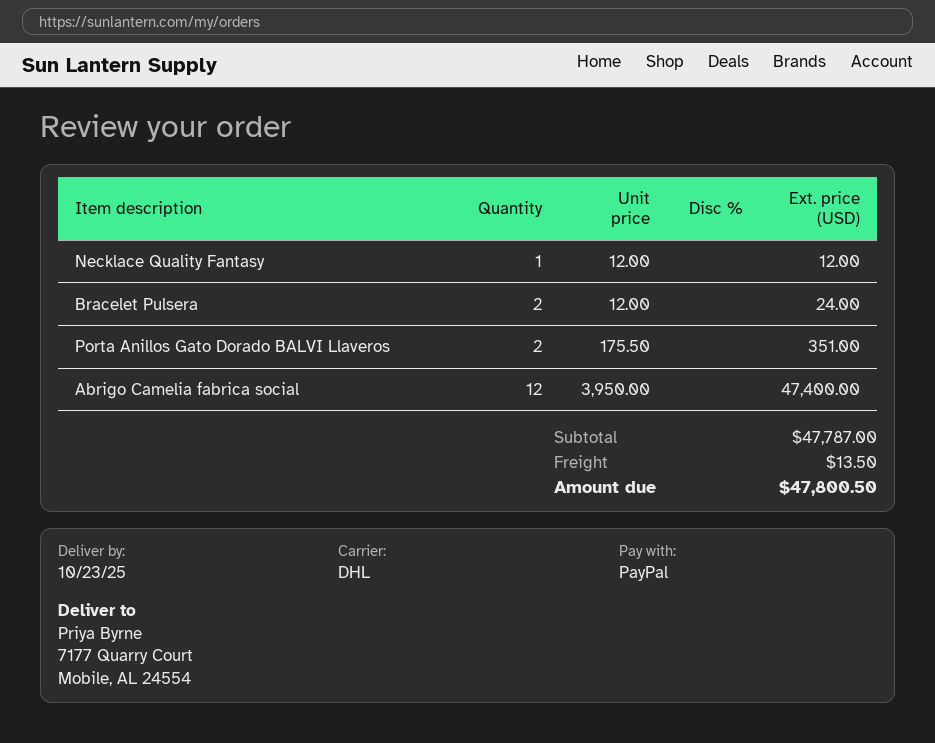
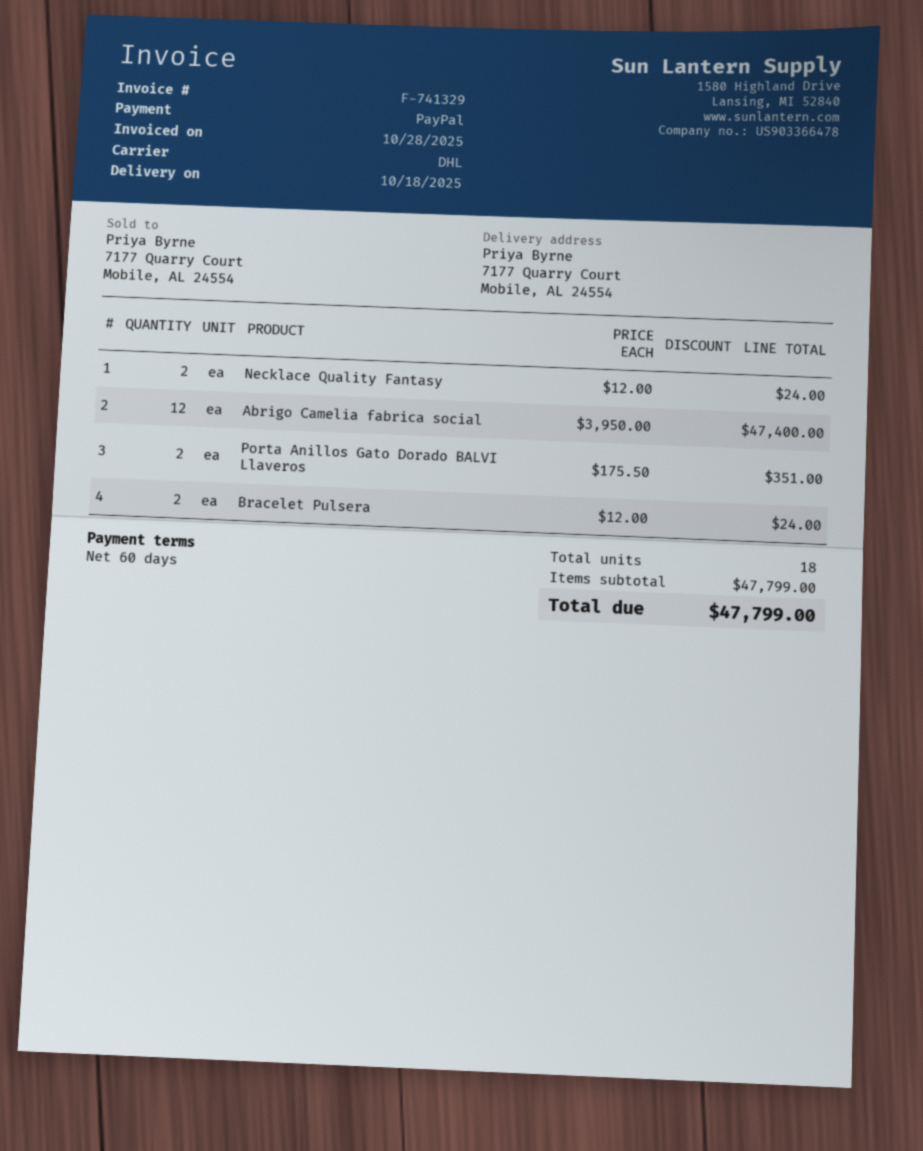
delivery date: 2025-10-23 -> 2025-10-18
Necklace Quality Fantasy: 1 x 12.00 = 12.00 -> 2 x 12.00 = 24.00
subtotal: 47787.00 -> 47799.00
shipping: 13.50 -> none
total: 47800.50 -> 47799.00

